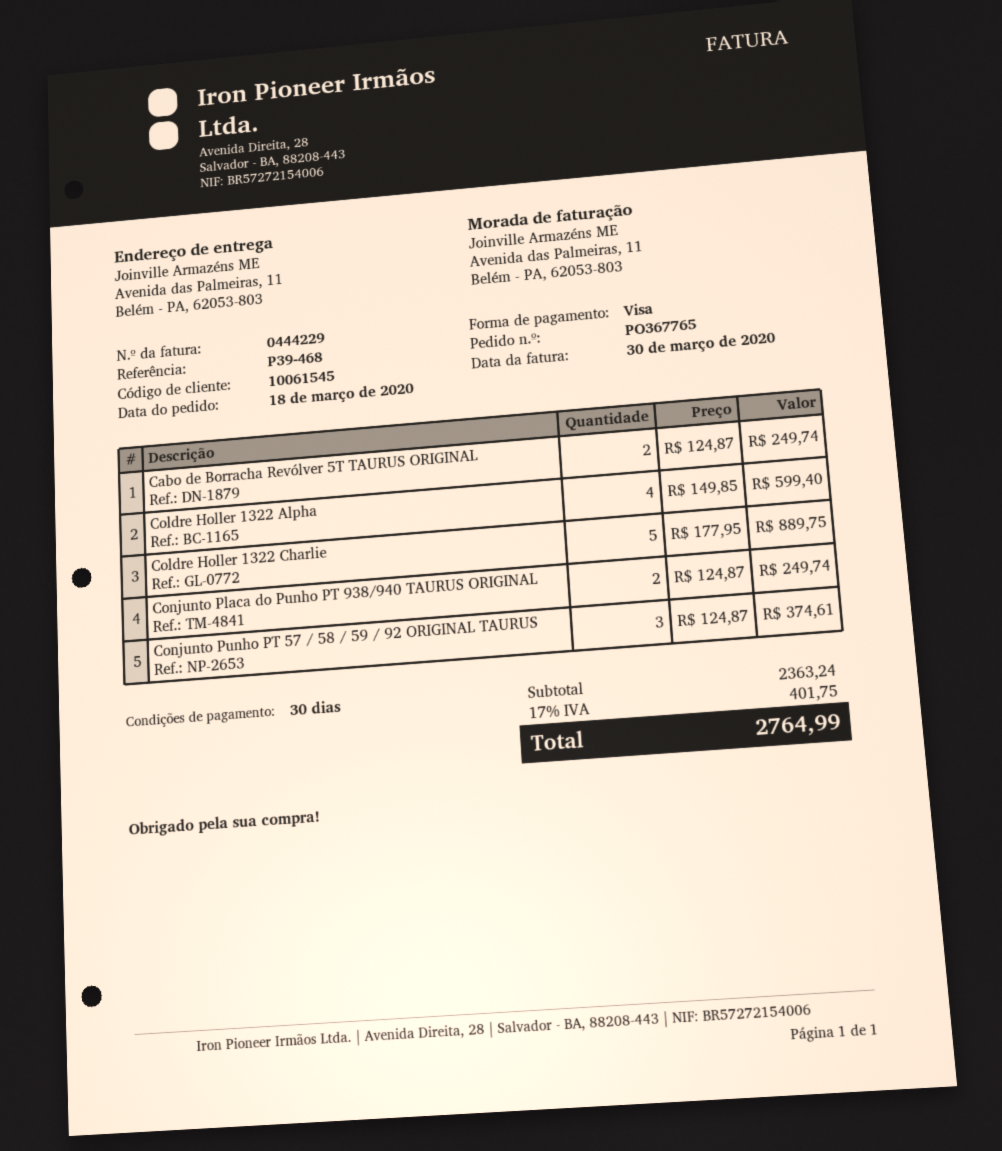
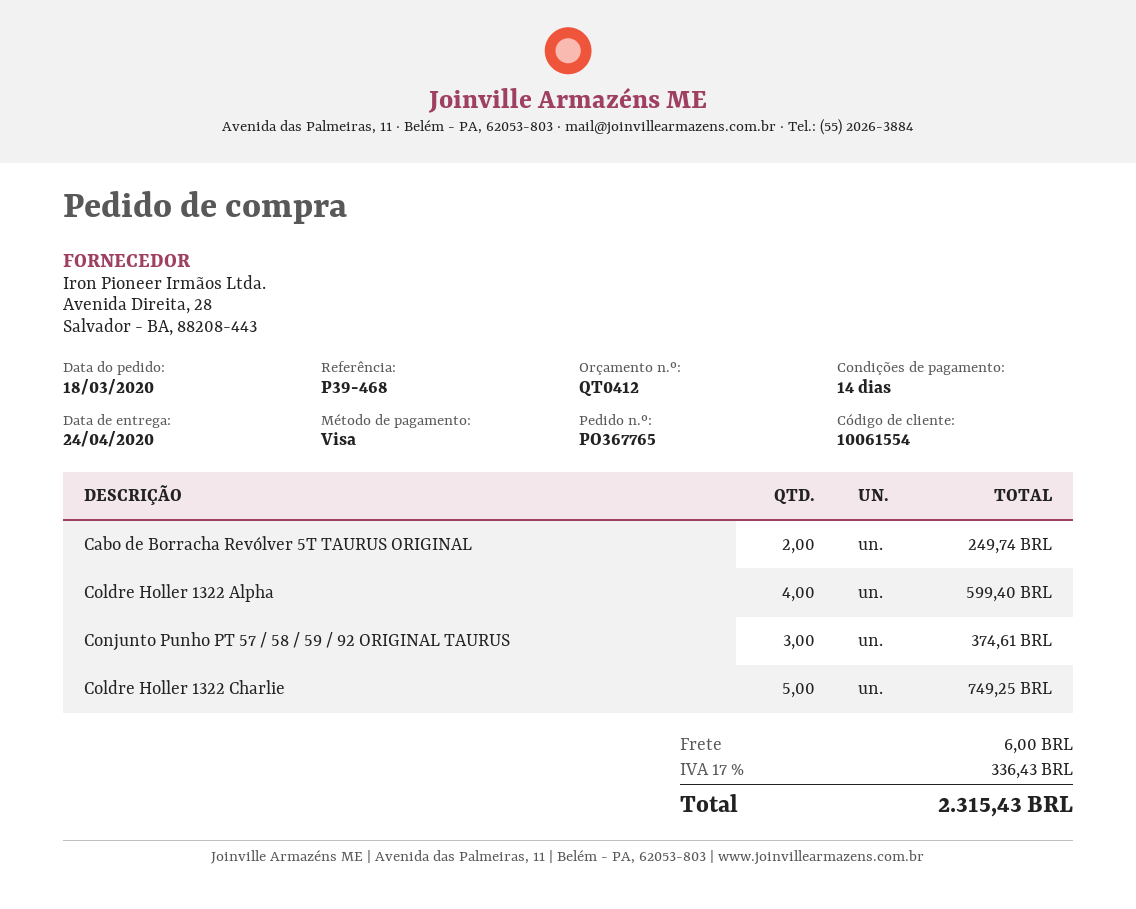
payment terms: 30 days -> 14 days
customer number: 10061545 -> 10061554
Coldre Holler 1322 Charlie: 5 for 889.75 -> 5 for 749.25
Conjunto Placa do Punho PT 938/940 TAURUS ORIGINAL: 2 for 249.74 -> none
shipping: none -> 6.00
tax: 17% = 401.75 -> 17% = 336.43
total: 2764.99 -> 2315.43

